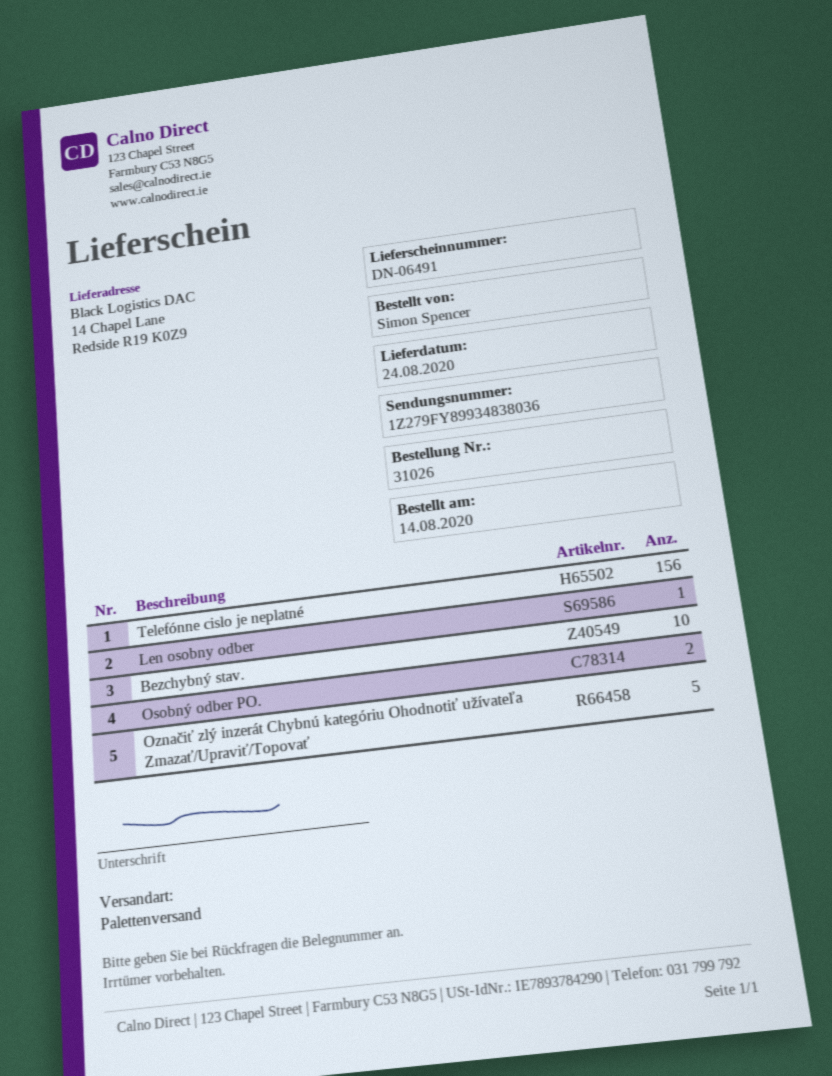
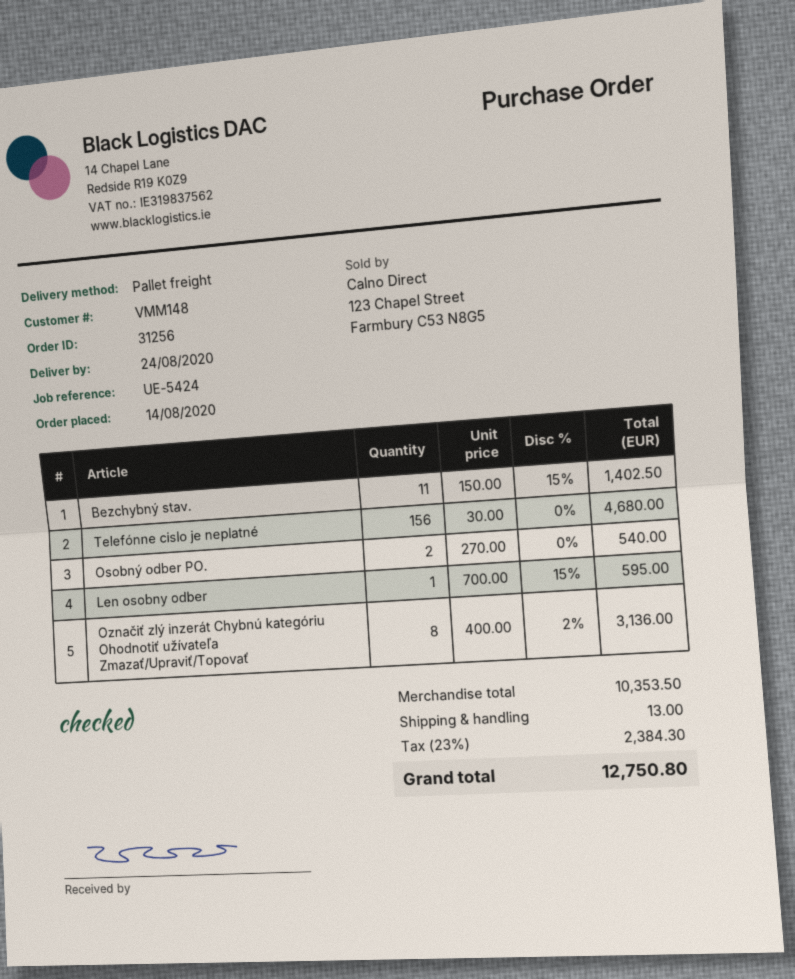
order number: 31026 -> 31256
Bezchybný stav.: 10 -> 11
Označiť zlý inzerát Chybnú kategóriu Ohodnotiť užívateľa Zmazať/Upraviť/Topovať: 5 -> 8

